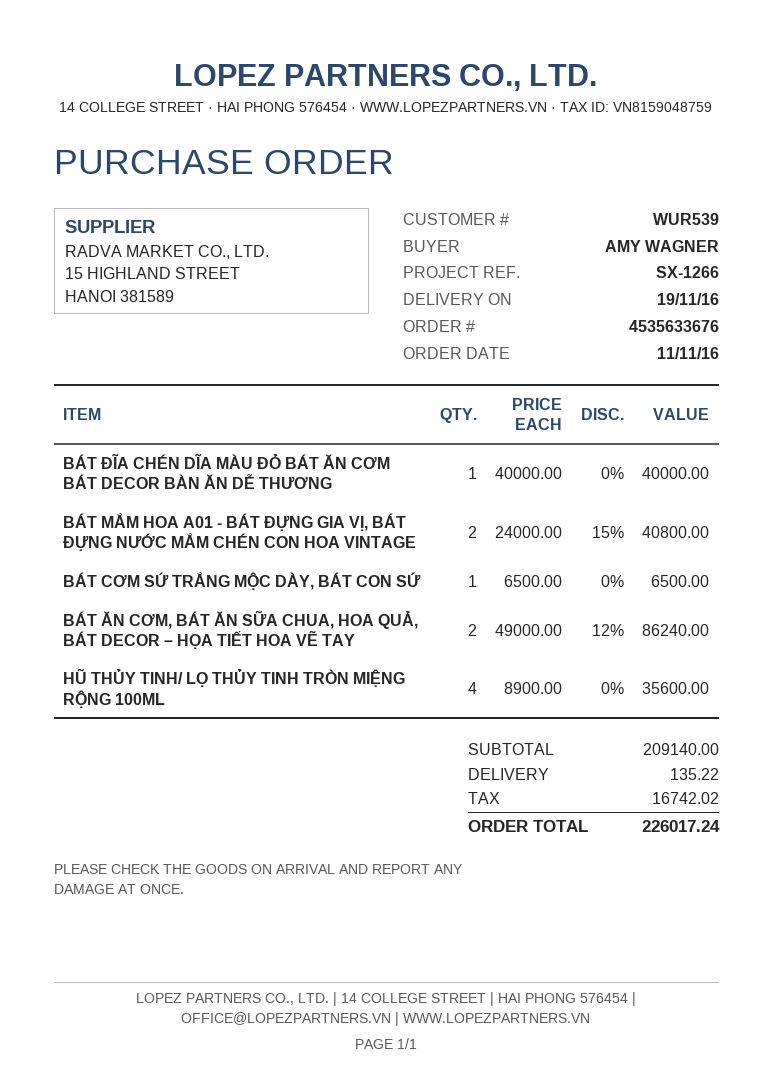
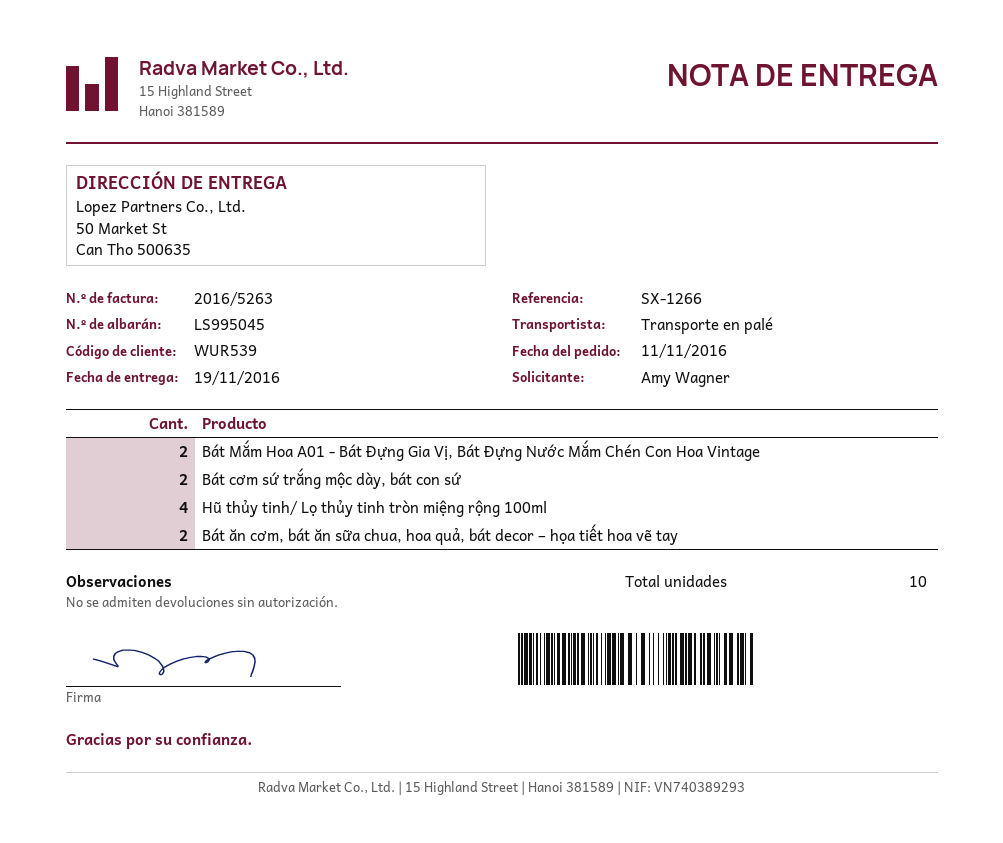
BÁT ĐĨA CHÉN DĨA MÀU ĐỎ BÁT ĂN CƠM BÁT DECOR BÀN ĂN DỄ THƯƠNG: 1 -> none
BÁT CƠM SỨ TRẮNG MỘC DÀY, BÁT CON SỨ: 1 -> 2

